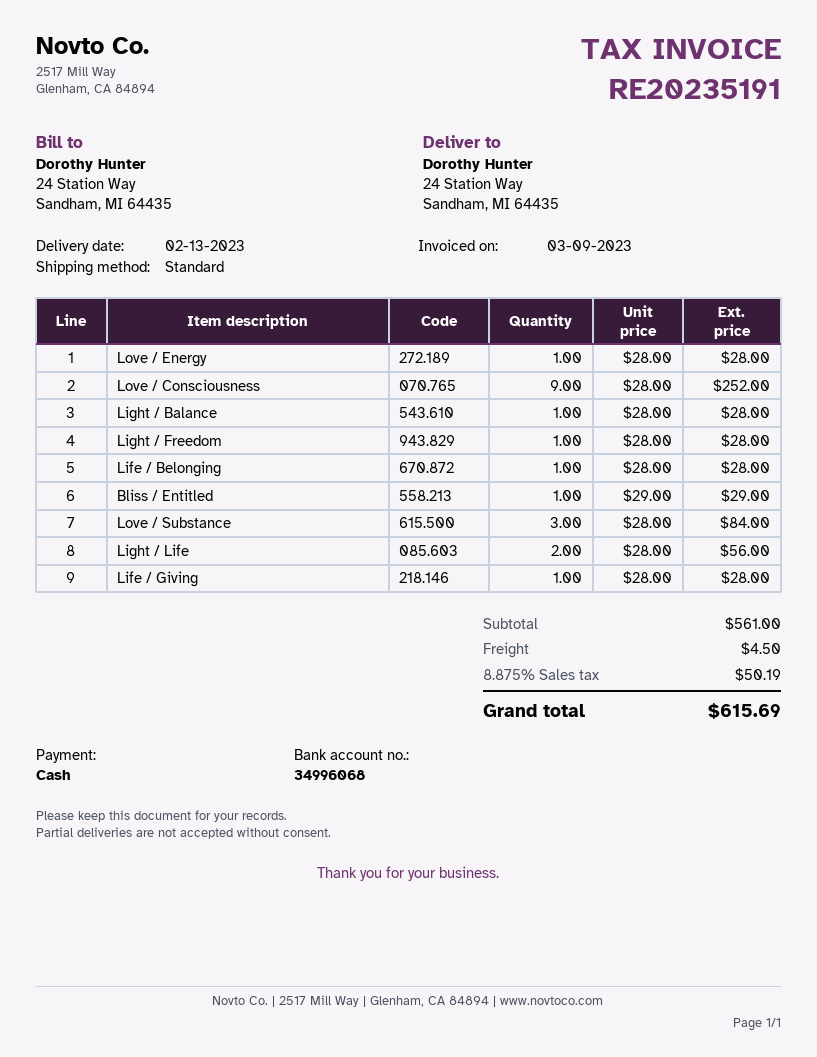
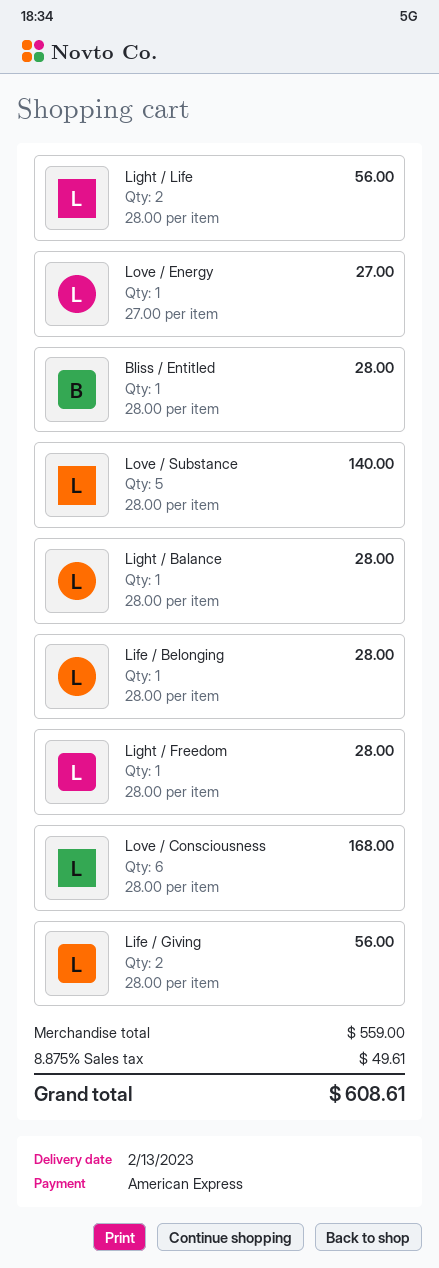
payment method: cash -> American Express
Love / Energy: 1 x 28.00 = 28.00 -> 1 x 27.00 = 27.00
Love / Consciousness: 9 x 28.00 = 252.00 -> 6 x 28.00 = 168.00
Bliss / Entitled: 1 x 29.00 = 29.00 -> 1 x 28.00 = 28.00
Love / Substance: 3 x 28.00 = 84.00 -> 5 x 28.00 = 140.00
Life / Giving: 1 x 28.00 = 28.00 -> 2 x 28.00 = 56.00
subtotal: 561.00 -> 559.00
shipping: 4.50 -> none
tax: 8.875% = 50.19 -> 8.875% = 49.61
total: 615.69 -> 608.61

